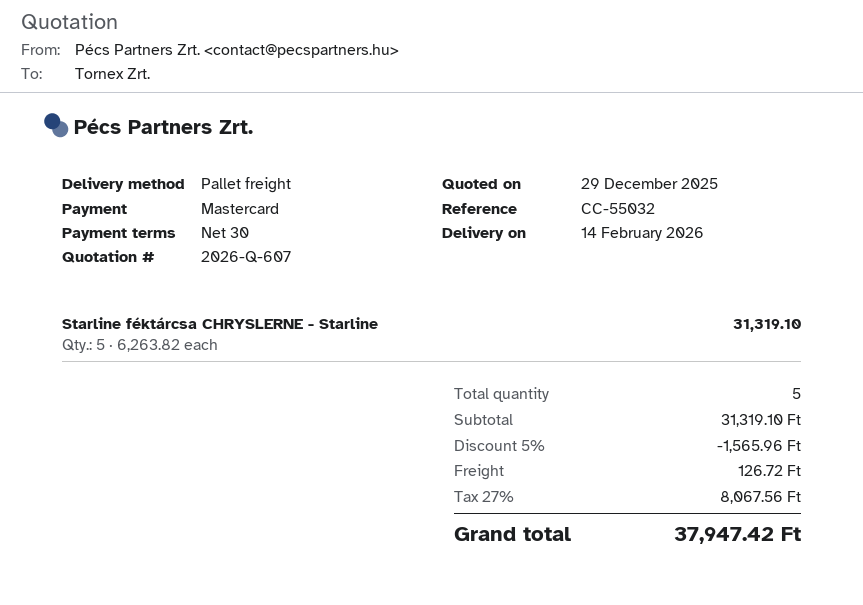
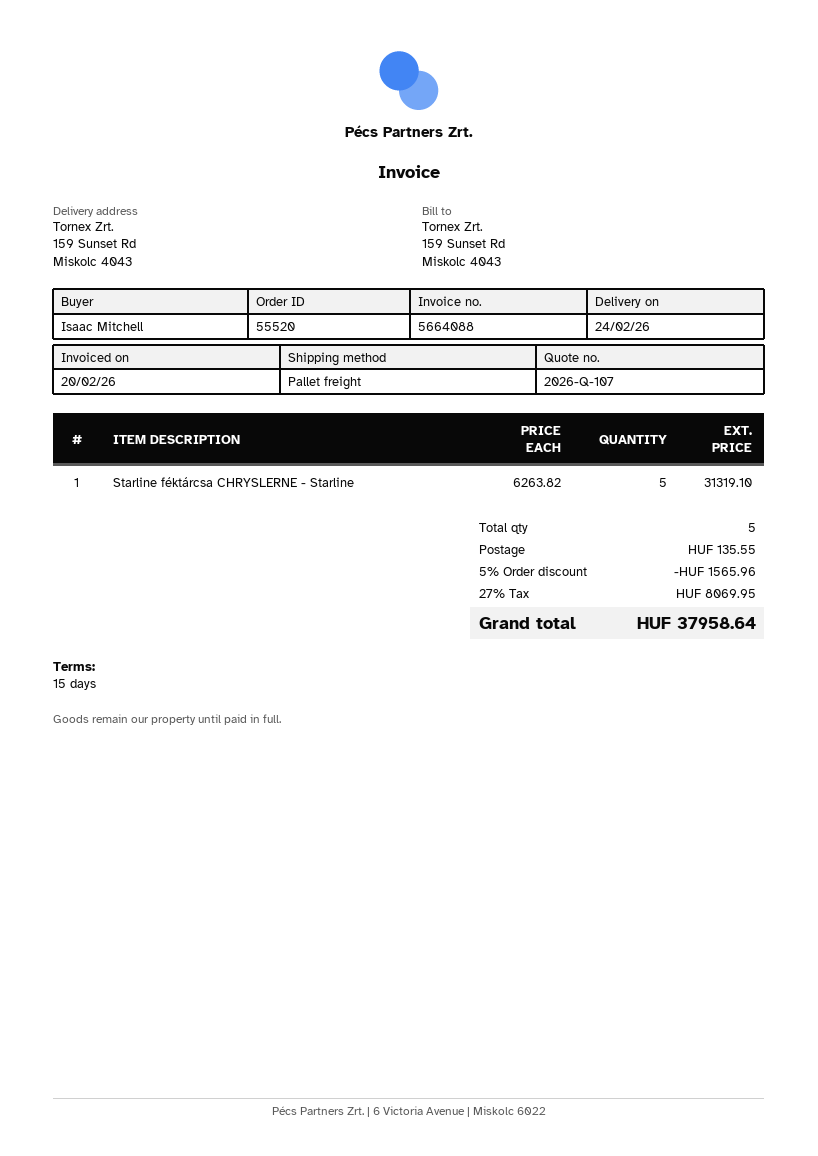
quote number: 2026-Q-607 -> 2026-Q-107
delivery date: 2026-02-14 -> 2026-02-24
payment terms: 30 days -> 15 days
shipping: 126.72 -> 135.55
tax: 27% = 8067.56 -> 27% = 8069.95
total: 37947.42 -> 37958.64

